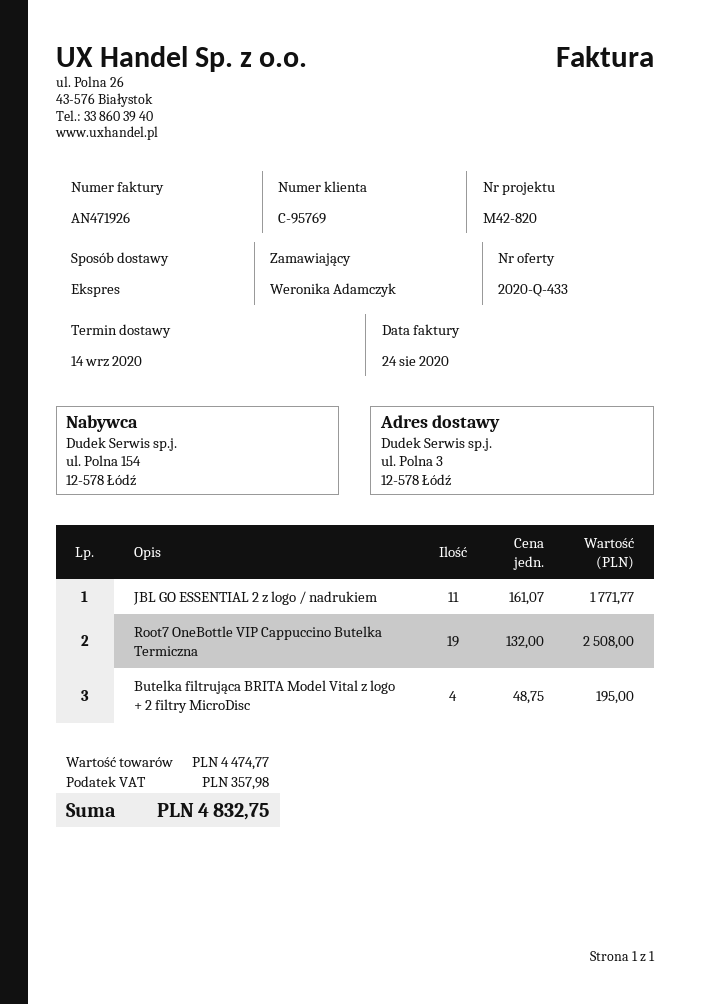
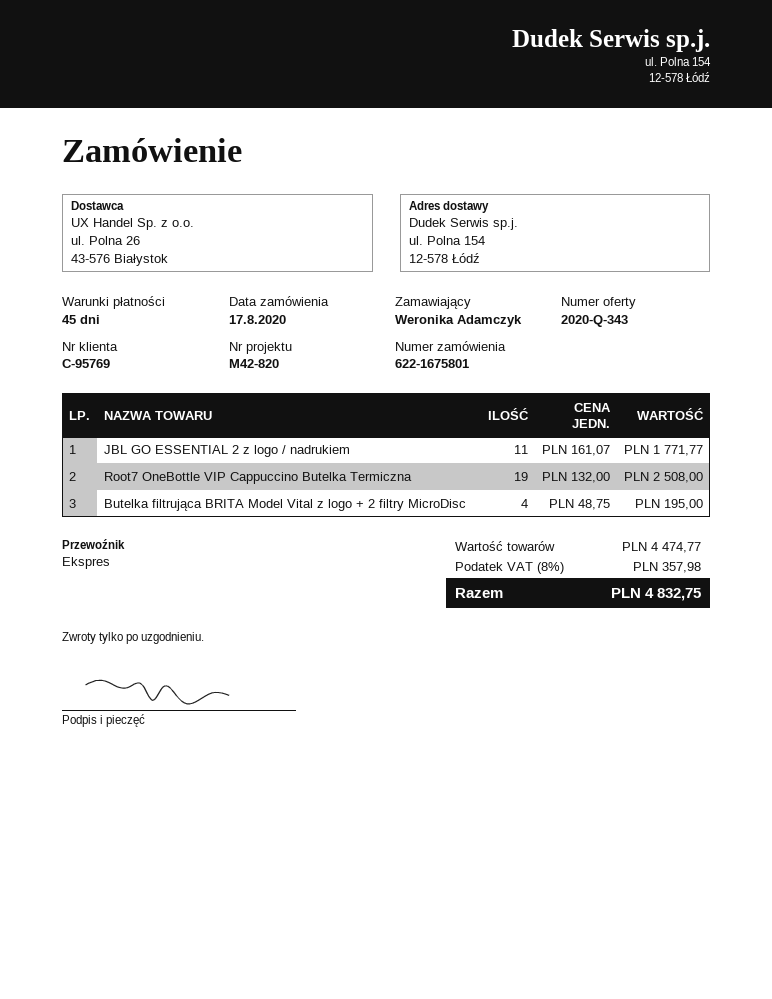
quote number: 2020-Q-433 -> 2020-Q-343
ship to: ul. Polna 3, 12-578 Łódź -> ul. Polna 154, 12-578 Łódź

